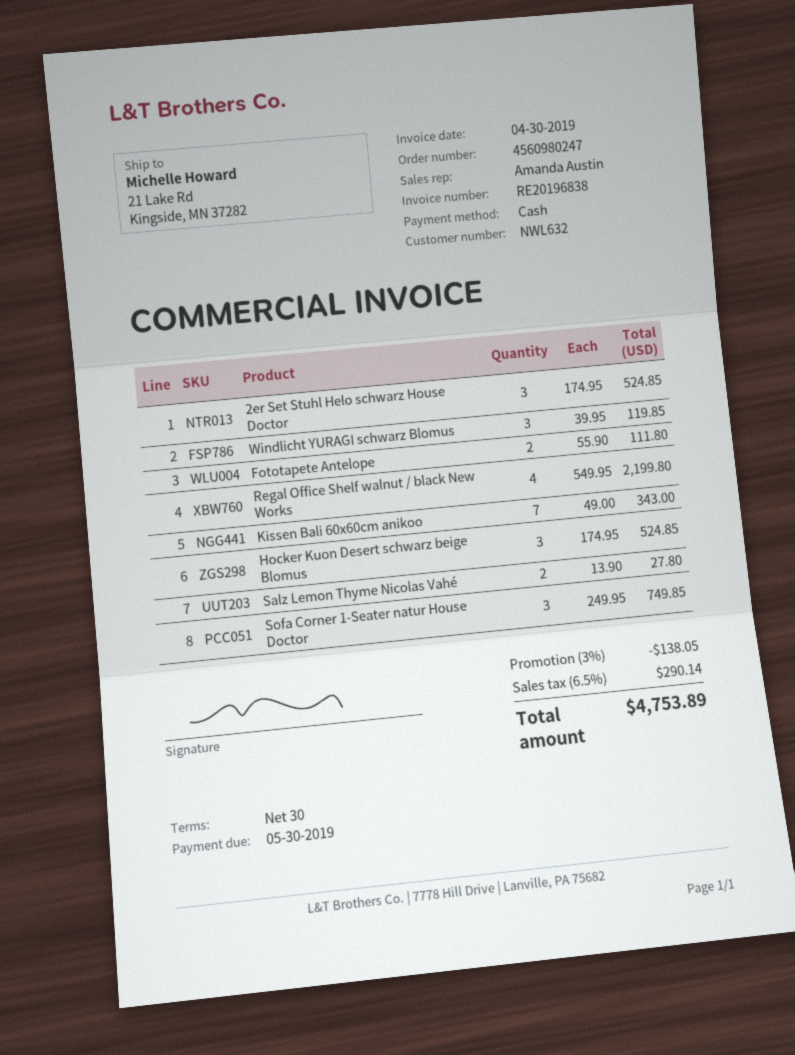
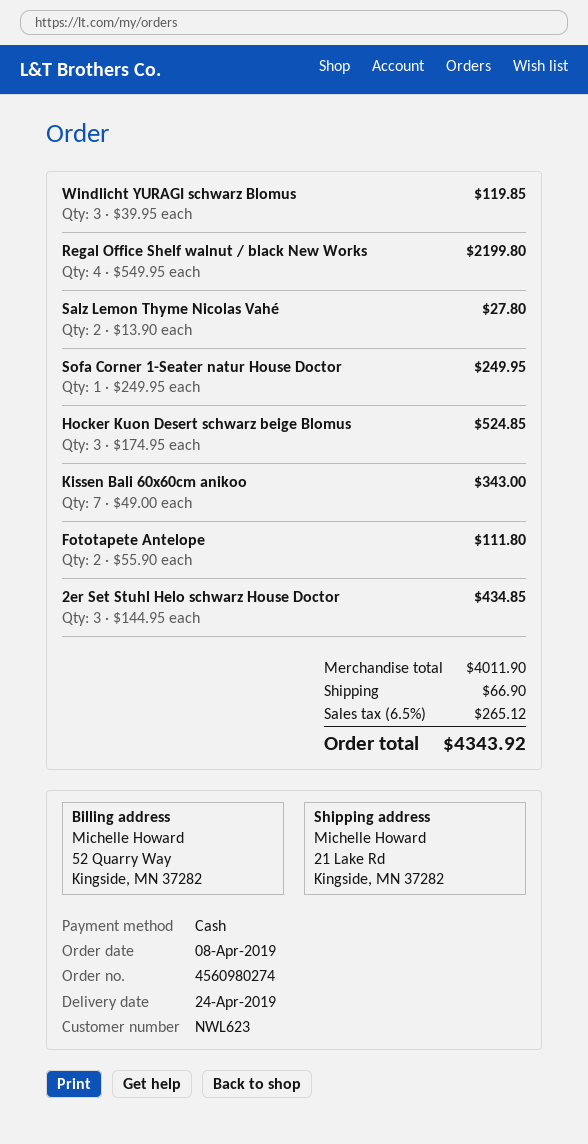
order number: 4560980247 -> 4560980274
customer number: NWL632 -> NWL623
2er Set Stuhl Helo schwarz House Doctor: 3 x 174.95 = 524.85 -> 3 x 144.95 = 434.85
Sofa Corner 1-Seater natur House Doctor: 3 x 249.95 = 749.85 -> 1 x 249.95 = 249.95
discount: 3% = 138.05 -> none
shipping: none -> 66.90
tax: 6.5% = 290.14 -> 6.5% = 265.12
total: 4753.89 -> 4343.92

